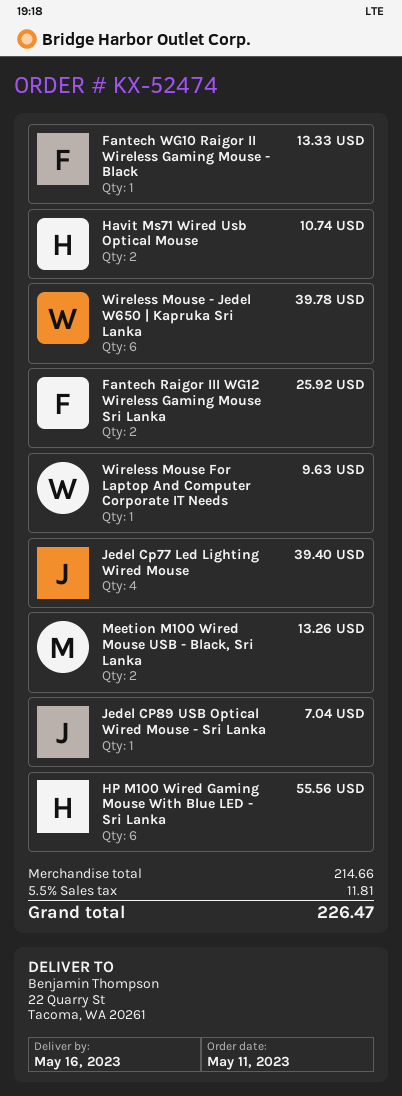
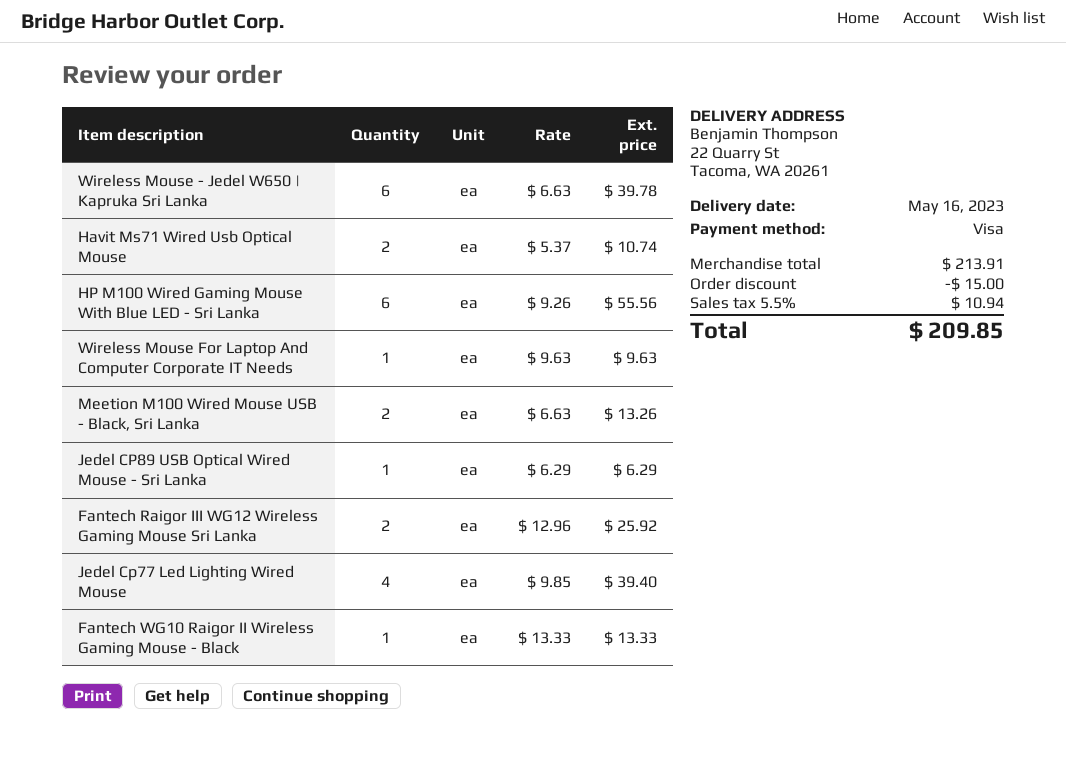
Jedel CP89 USB Optical Wired Mouse - Sri Lanka: 1 for 7.04 -> 1 for 6.29
subtotal: 214.66 -> 213.91
discount: none -> 15.00
tax: 5.5% = 11.81 -> 5.5% = 10.94
total: 226.47 -> 209.85

